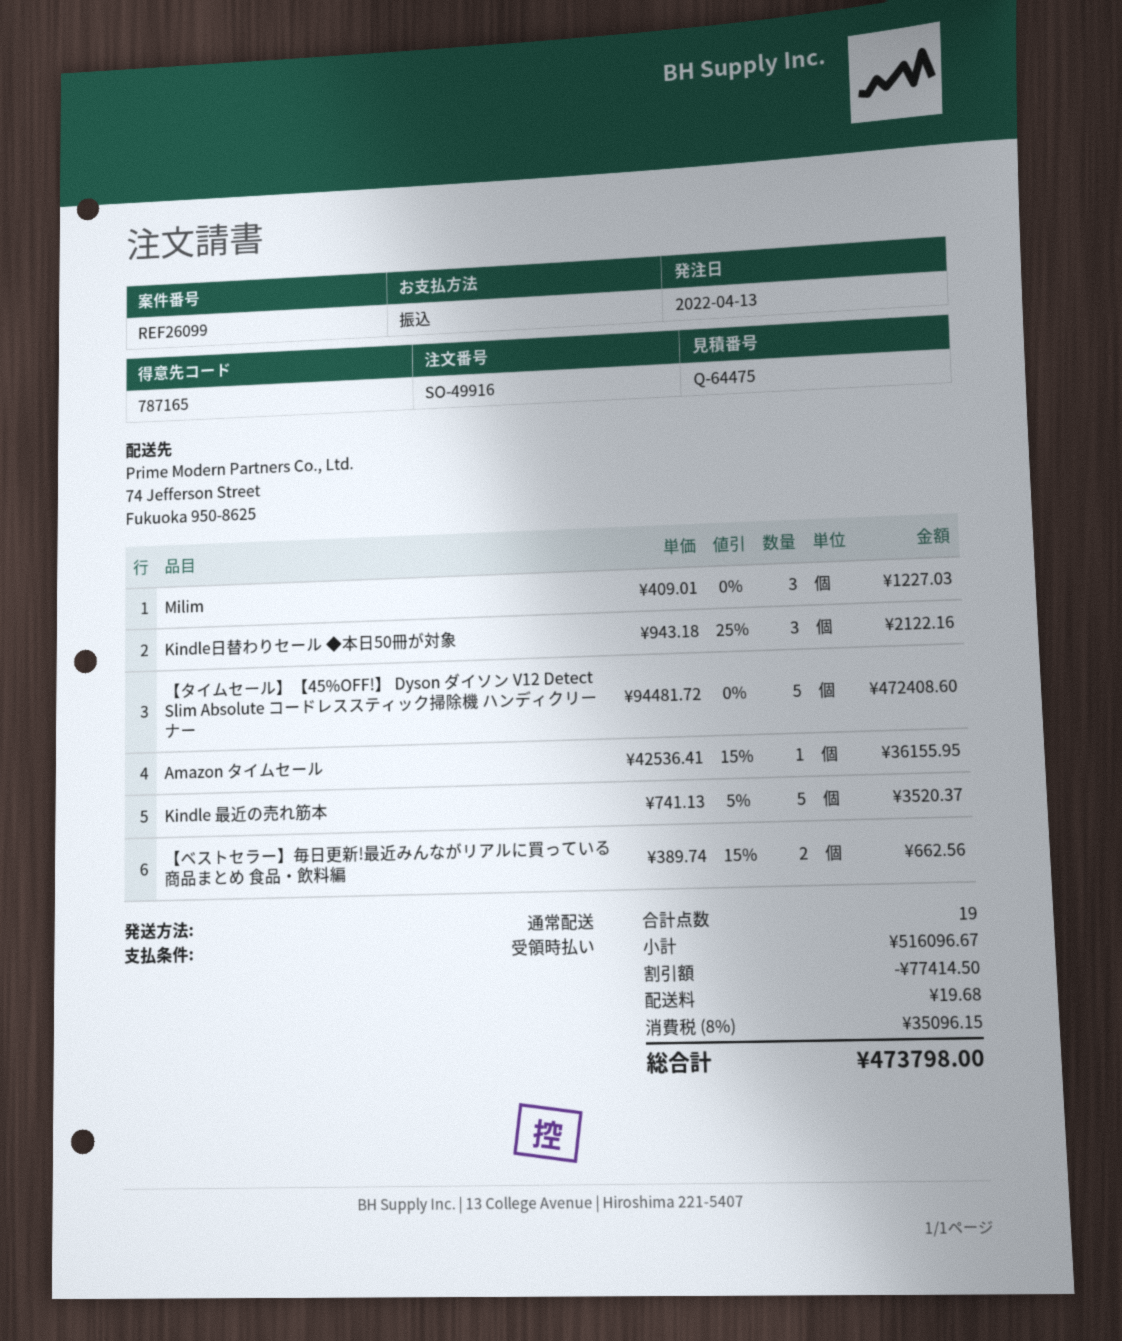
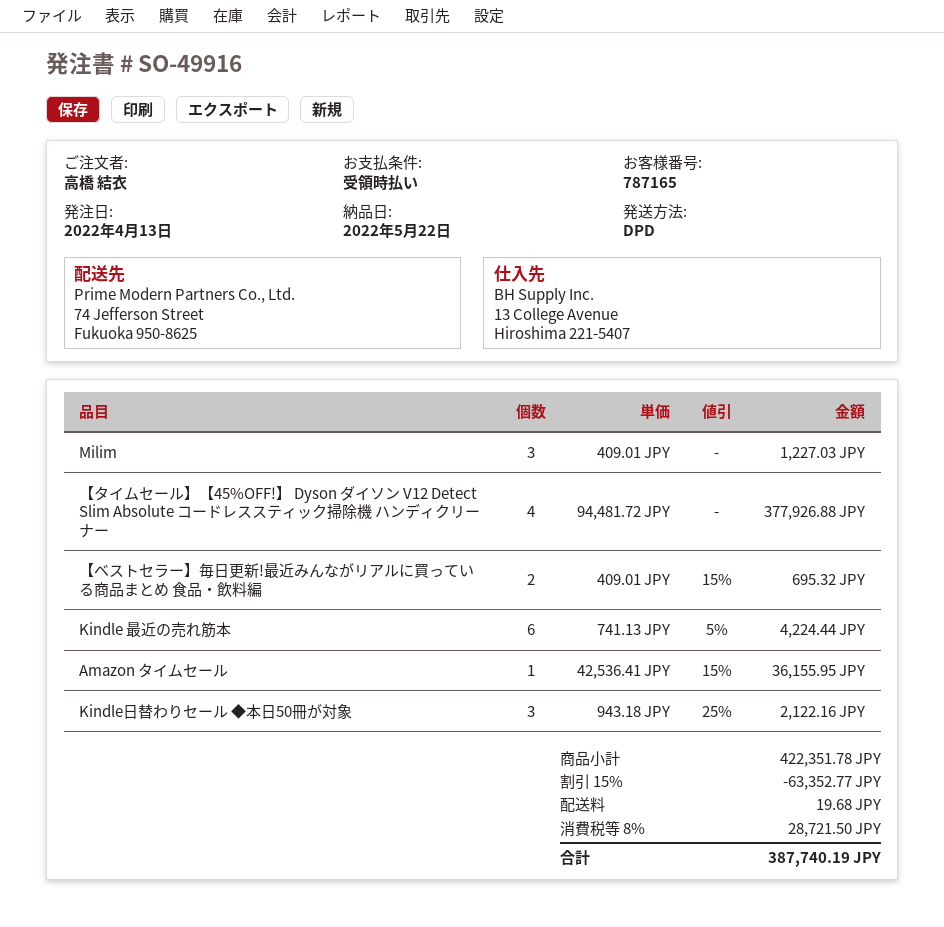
shipping method: standard -> DPD
【タイムセール】【45%OFF!】 Dyson ダイソン V12 Detect Slim Absolute コードレススティック掃除機 ハンディクリーナー: 5 x 94481.72 = 472408.60 -> 4 x 94481.72 = 377926.88
Kindle 最近の売れ筋本: 5 x 741.13 - 5% = 3520.37 -> 6 x 741.13 - 5% = 4224.44
【ベストセラー】毎日更新!最近みんながリアルに買っている商品まとめ 食品・飲料編: 2 x 389.74 - 15% = 662.56 -> 2 x 409.01 - 15% = 695.32
subtotal: 516096.67 -> 422351.78
discount: 77414.50 -> 63352.77
tax: 8% = 35096.15 -> 8% = 28721.50
total: 473798.00 -> 387740.19

